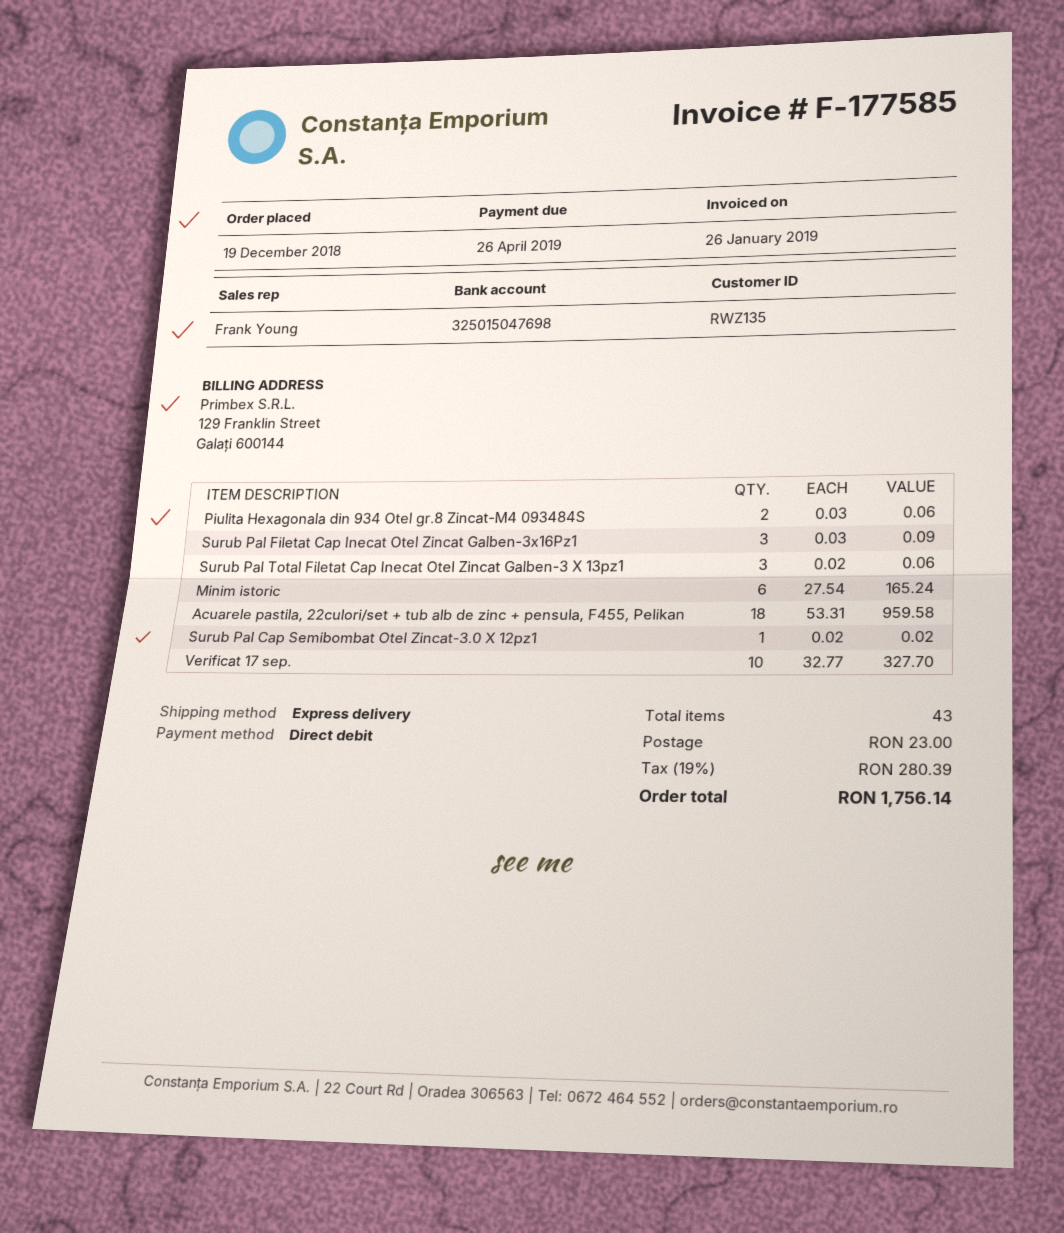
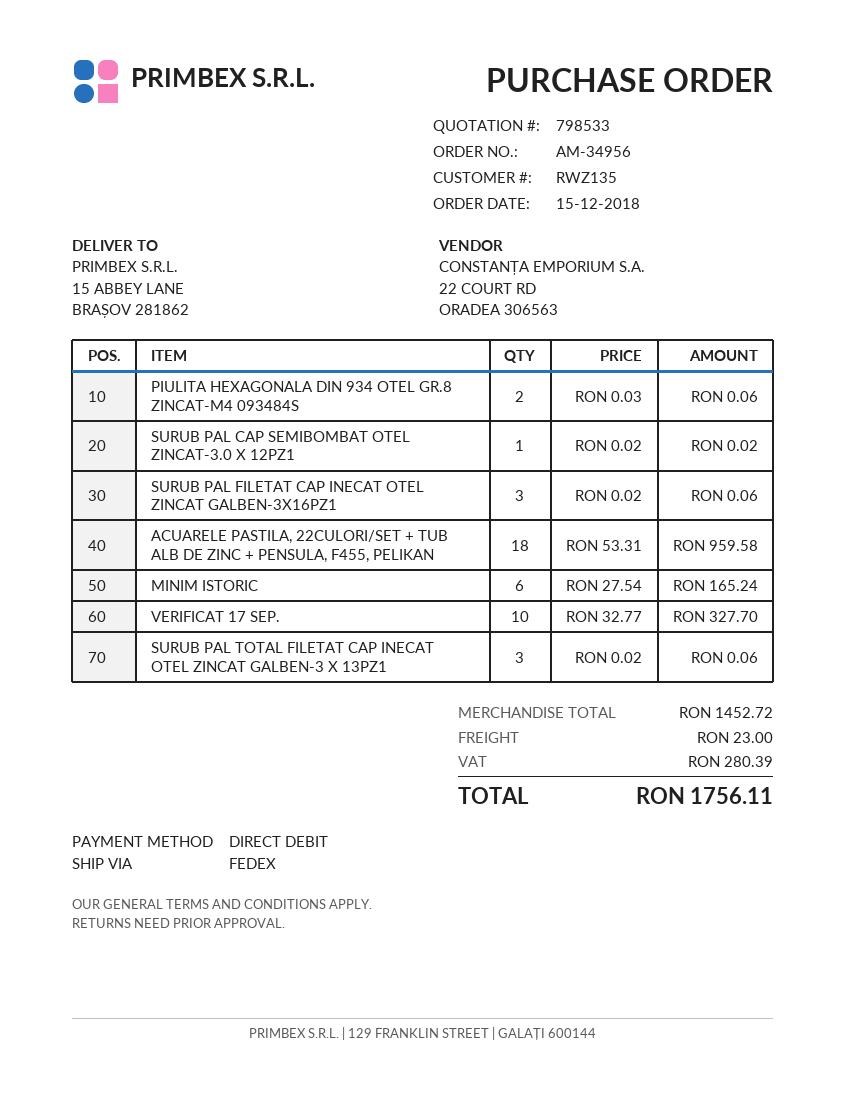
order date: 2018-12-19 -> 2018-12-15
shipping method: express -> FedEx
Surub Pal Filetat Cap Inecat Otel Zincat Galben-3x16Pz1: 3 x 0.03 = 0.09 -> 3 x 0.02 = 0.06
total: 1756.14 -> 1756.11

